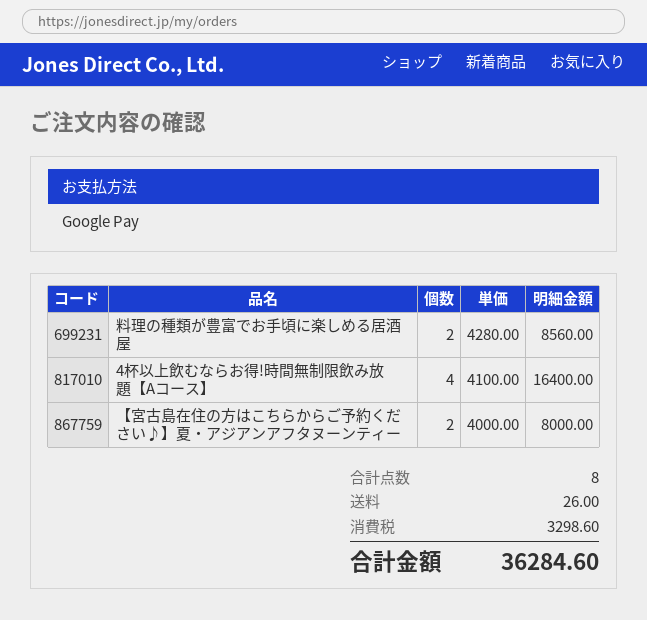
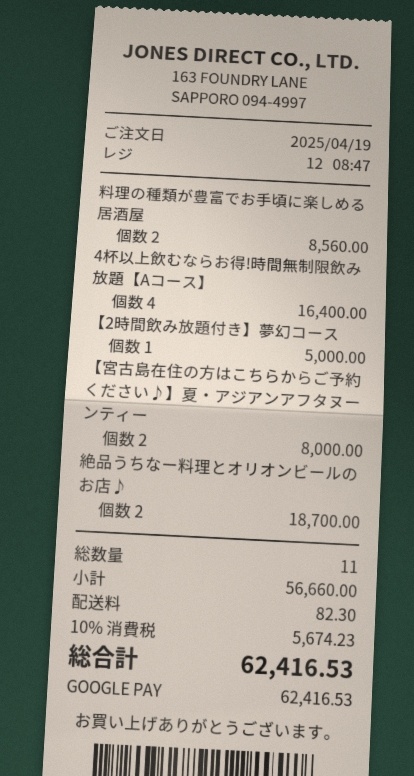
【2時間飲み放題付き】夢幻コース: none -> 1 for 5000.00
絶品うちなー料理とオリオンビールのお店♪: none -> 2 for 18700.00
total quantity: 8 -> 11
shipping: 26.00 -> 82.30
tax: 3298.60 -> 5674.23
total: 36284.60 -> 62416.53

